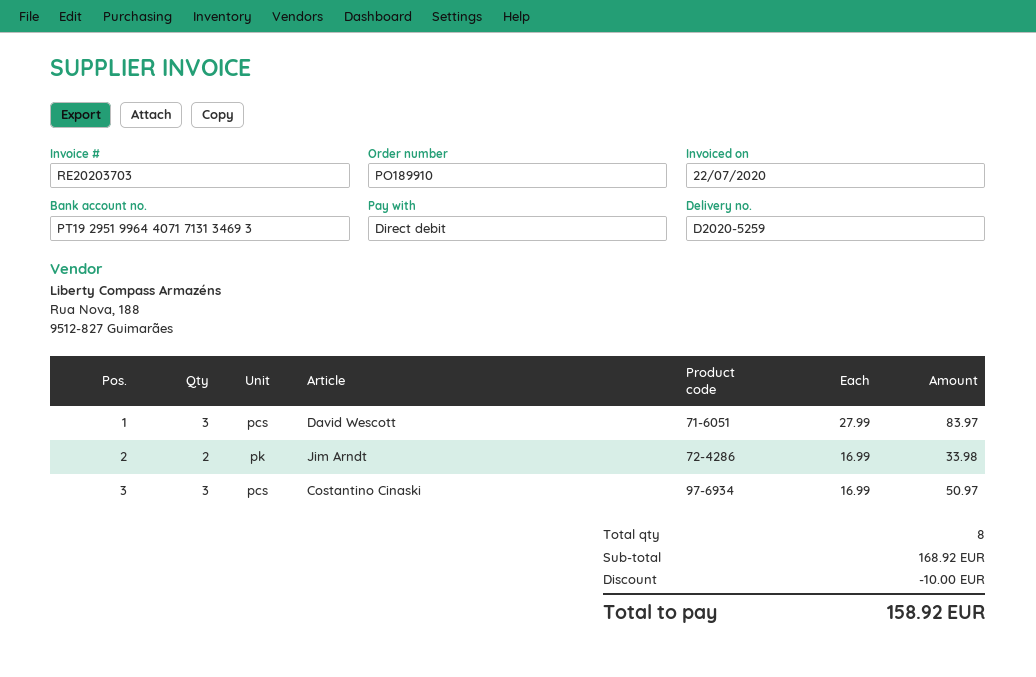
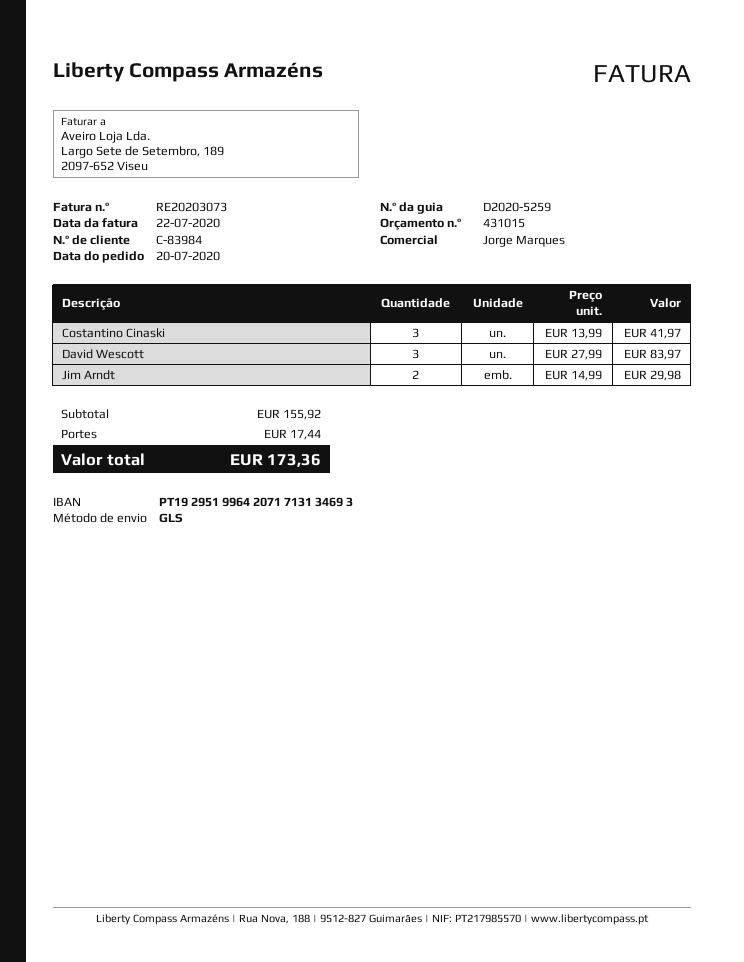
invoice number: RE20203703 -> RE20203073
bank account: PT19295199644071713134693 -> PT19295199642071713134693
Jim Arndt: 2 x 16.99 = 33.98 -> 2 x 14.99 = 29.98
Costantino Cinaski: 3 x 16.99 = 50.97 -> 3 x 13.99 = 41.97
subtotal: 168.92 -> 155.92
discount: 10.00 -> none
shipping: none -> 17.44
total: 158.92 -> 173.36

